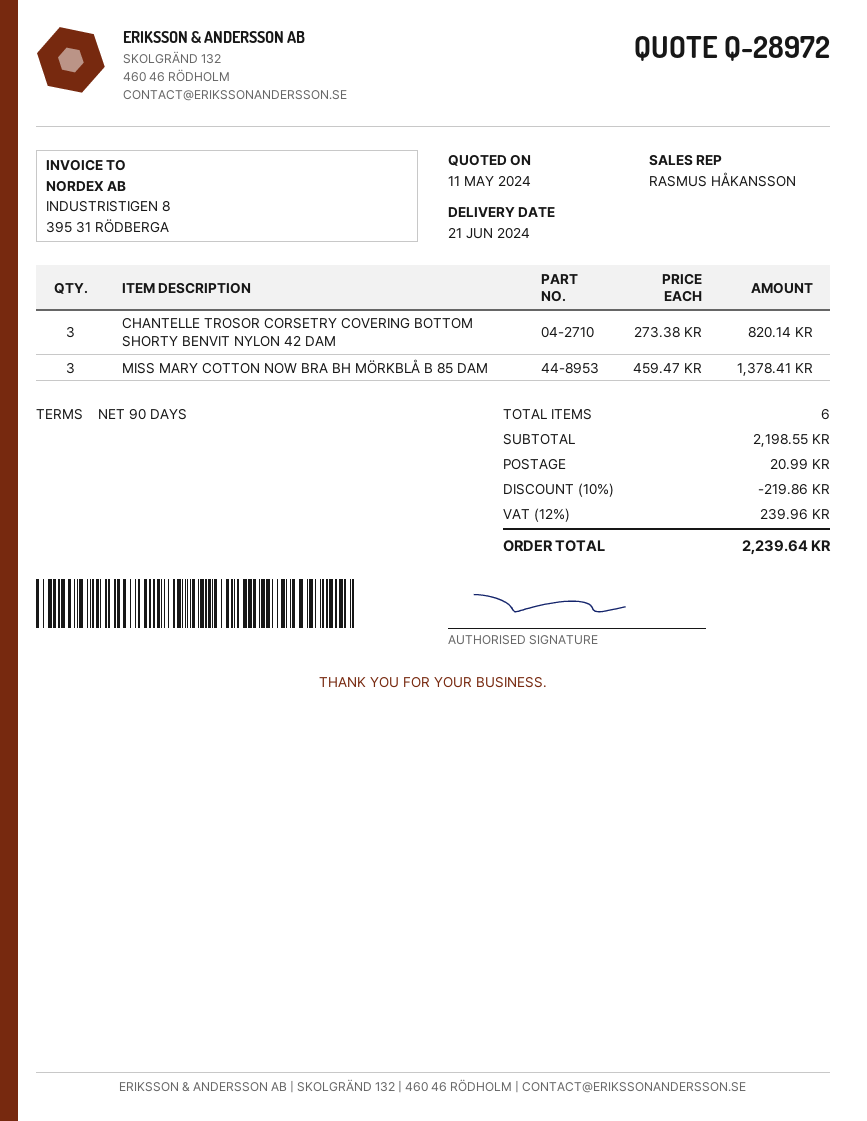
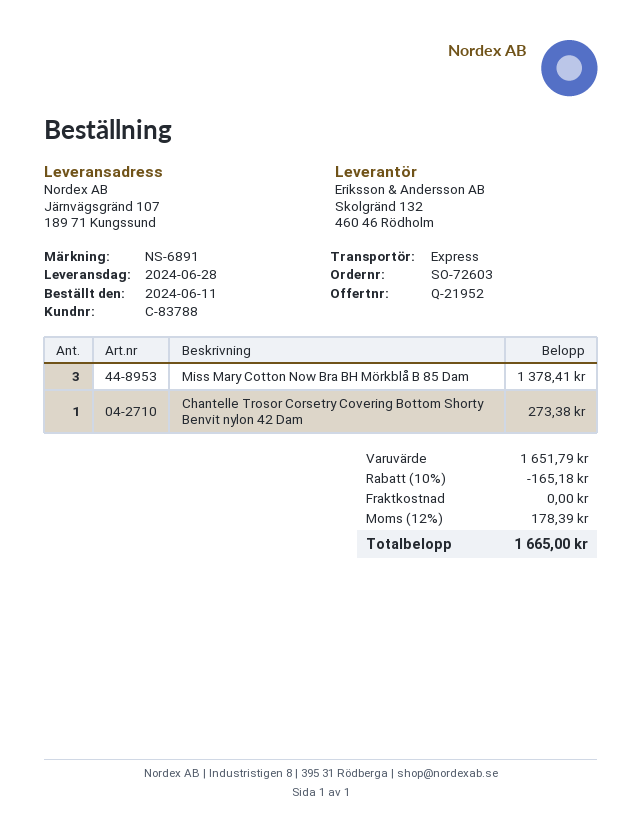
quote number: Q-28972 -> Q-21952
delivery date: 2024-06-21 -> 2024-06-28
CHANTELLE TROSOR CORSETRY COVERING BOTTOM SHORTY BENVIT NYLON 42 DAM: 3 for 820.14 -> 1 for 273.38
subtotal: 2198.55 -> 1651.79
discount: 10% = 219.86 -> 10% = 165.18
shipping: 20.99 -> 0.00
tax: 12% = 239.96 -> 12% = 178.39
total: 2239.64 -> 1665.00

